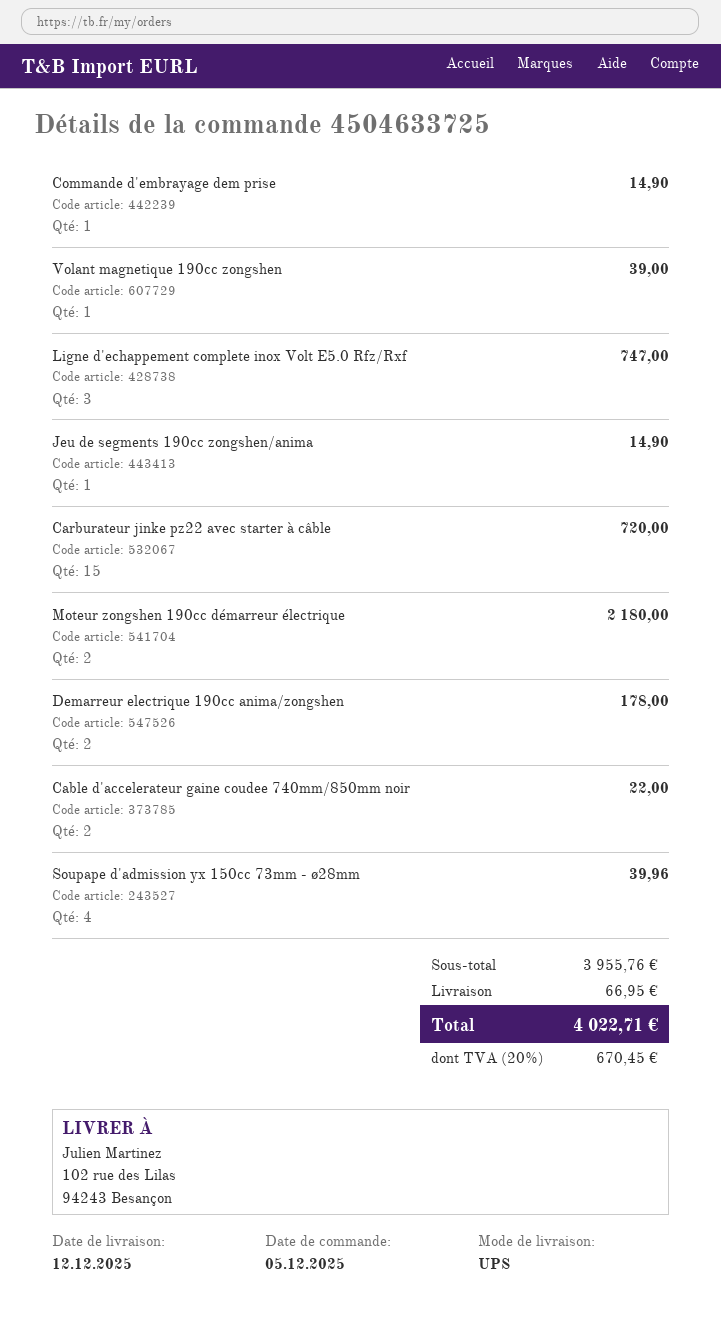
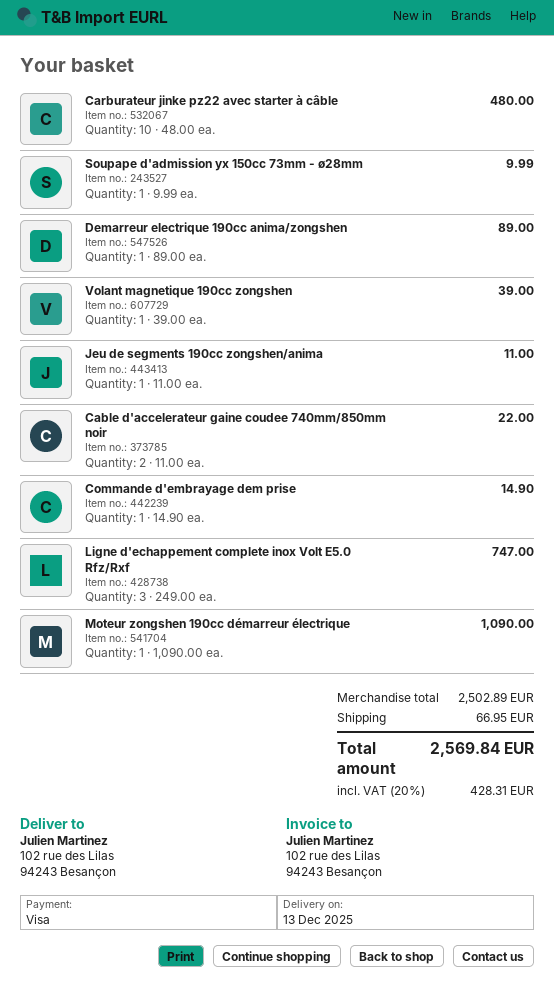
delivery date: 2025-12-12 -> 2025-12-13
Jeu de segments 190cc zongshen/anima: 1 for 14.90 -> 1 for 11.00
Carburateur jinke pz22 avec starter à câble: 15 for 720.00 -> 10 for 480.00
Moteur zongshen 190cc démarreur électrique: 2 for 2180.00 -> 1 for 1090.00
Demarreur electrique 190cc anima/zongshen: 2 for 178.00 -> 1 for 89.00
Soupape d'admission yx 150cc 73mm - ø28mm: 4 for 39.96 -> 1 for 9.99
subtotal: 3955.76 -> 2502.89
tax: 20% = 670.45 -> 20% = 428.31
total: 4022.71 -> 2569.84

